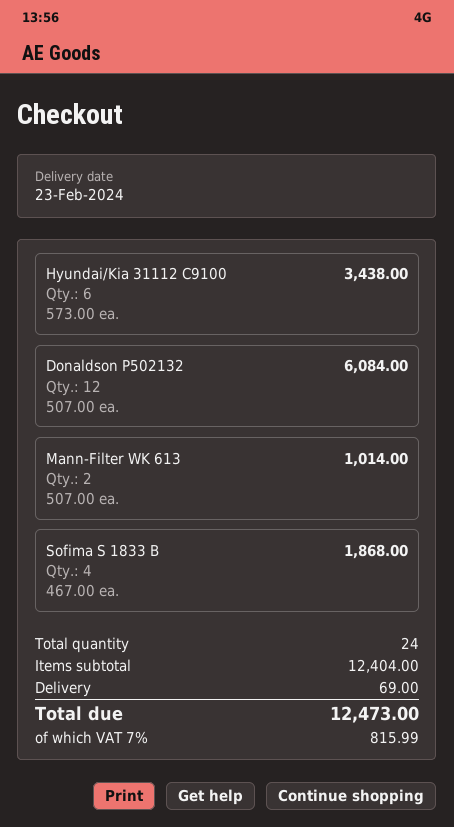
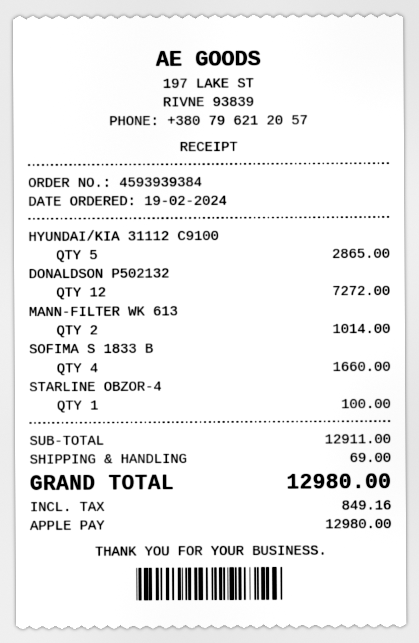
Hyundai/Kia 31112 C9100: 6 for 3438.00 -> 5 for 2865.00
Donaldson P502132: 12 for 6084.00 -> 12 for 7272.00
Sofima S 1833 B: 4 for 1868.00 -> 4 for 1660.00
STARLINE OBZOR-4: none -> 1 for 100.00
subtotal: 12404.00 -> 12911.00
tax: 815.99 -> 849.16
total: 12473.00 -> 12980.00

